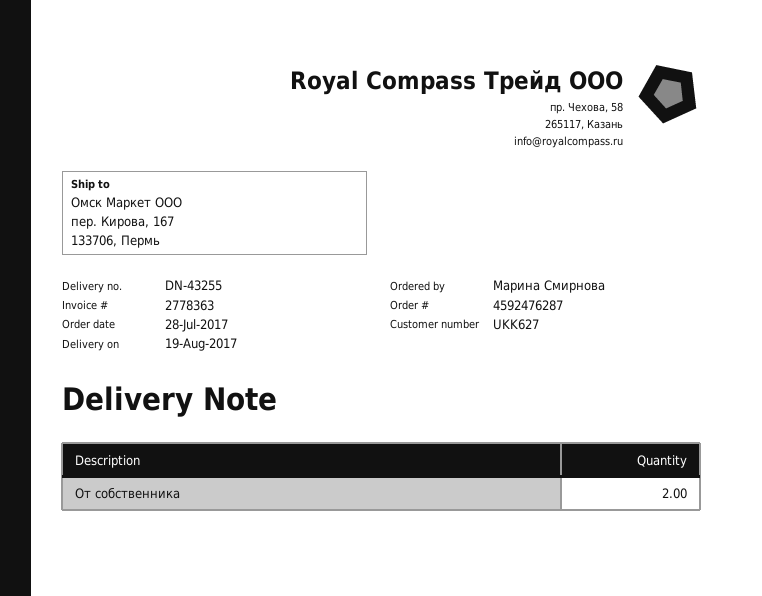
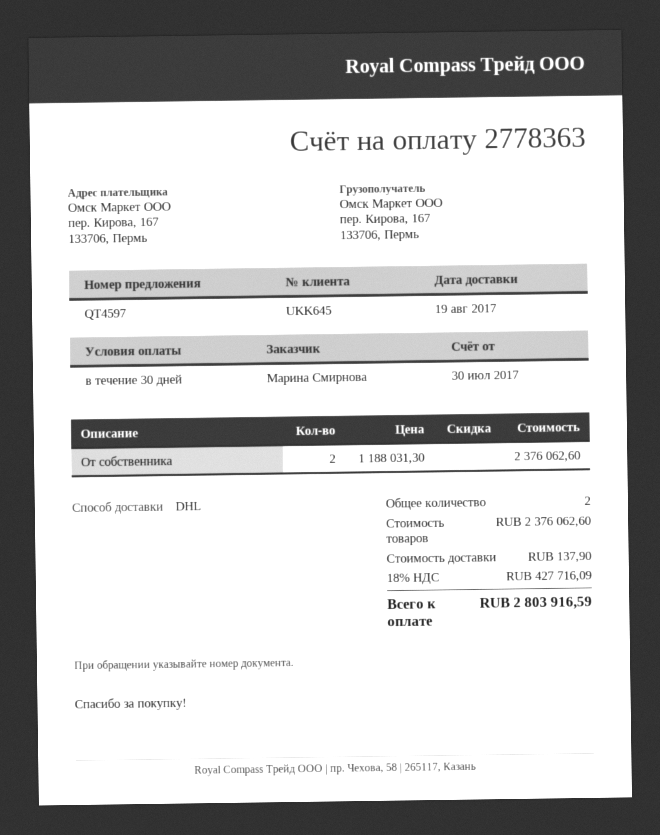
customer number: UKK627 -> UKK645

